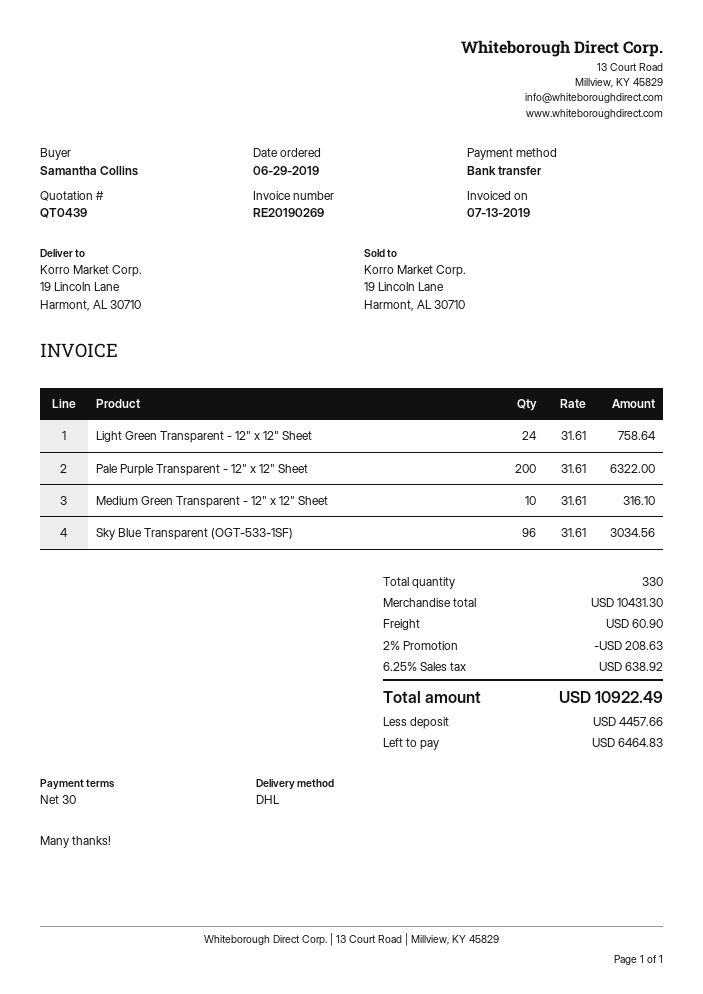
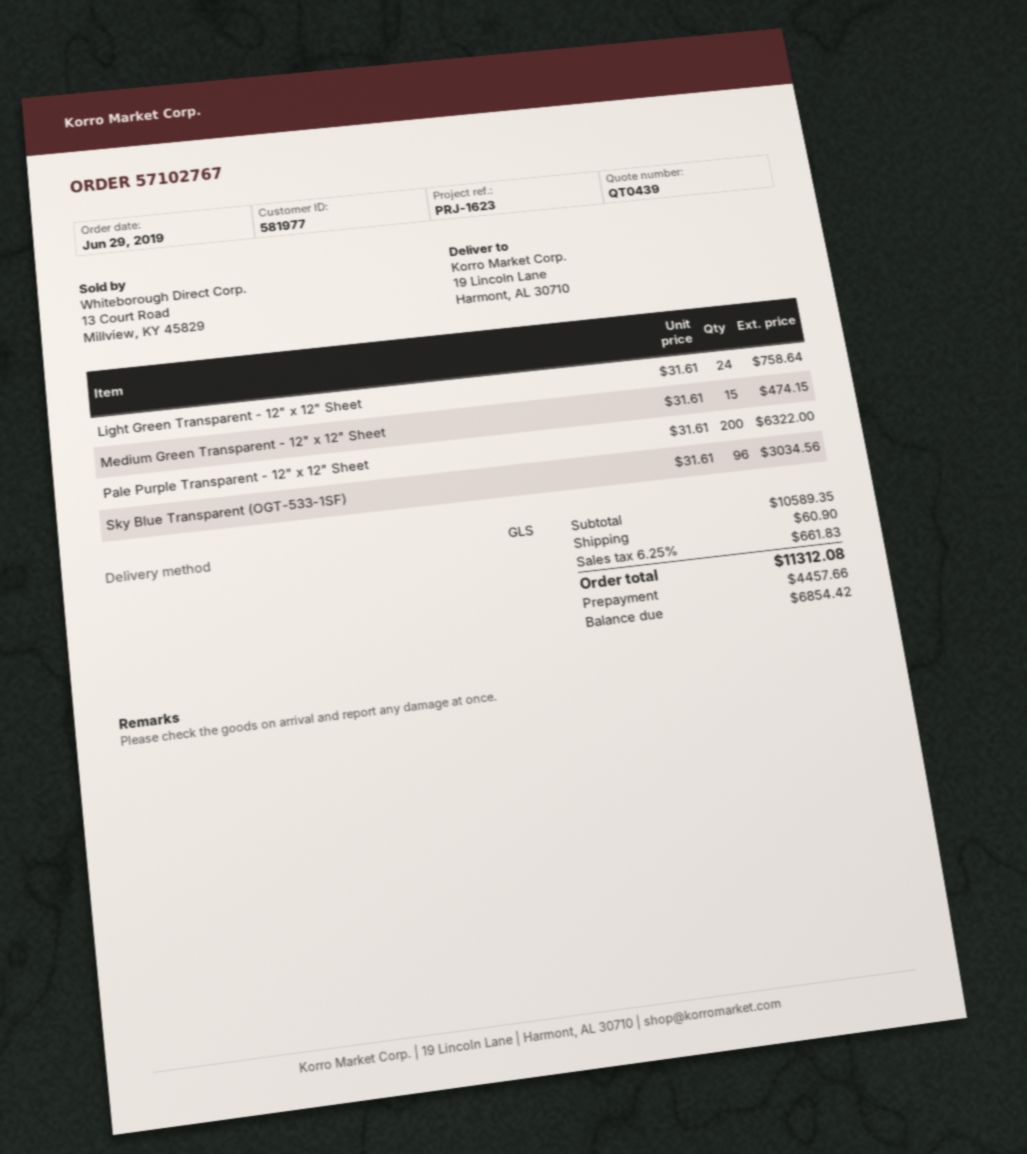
shipping method: DHL -> GLS
Medium Green Transparent - 12" x 12" Sheet: 10 x 31.61 = 316.10 -> 15 x 31.61 = 474.15
subtotal: 10431.30 -> 10589.35
discount: 2% = 208.63 -> none
tax: 6.25% = 638.92 -> 6.25% = 661.83
total: 10922.49 -> 11312.08
balance: 6464.83 -> 6854.42

